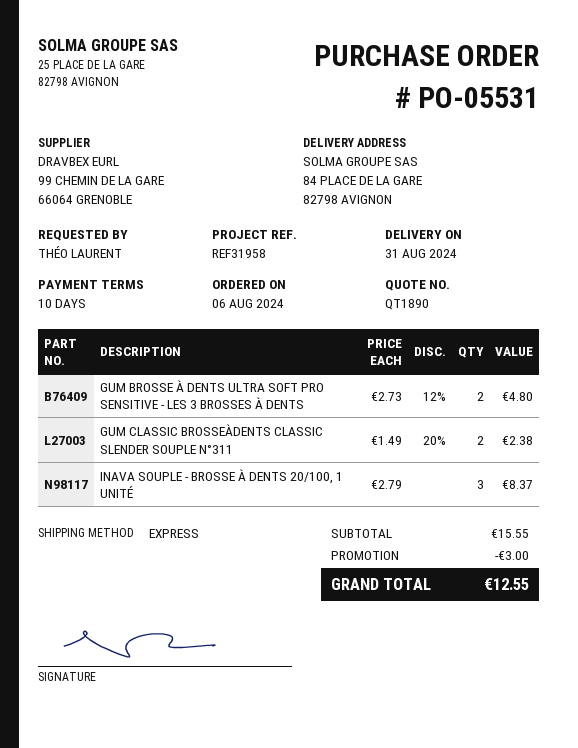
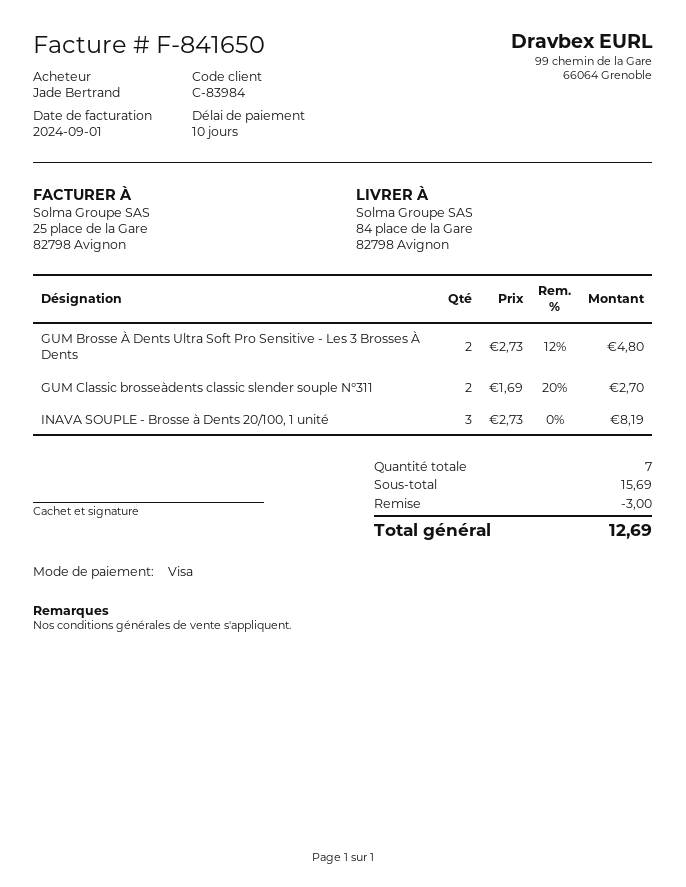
ordered by: THÉO LAURENT -> Jade Bertrand
GUM CLASSIC BROSSEÀDENTS CLASSIC SLENDER SOUPLE N°311: 2 x 1.49 - 20% = 2.38 -> 2 x 1.69 - 20% = 2.70
INAVA SOUPLE - BROSSE À DENTS 20/100, 1 UNITÉ: 3 x 2.79 = 8.37 -> 3 x 2.73 = 8.19
subtotal: 15.55 -> 15.69
total: 12.55 -> 12.69

